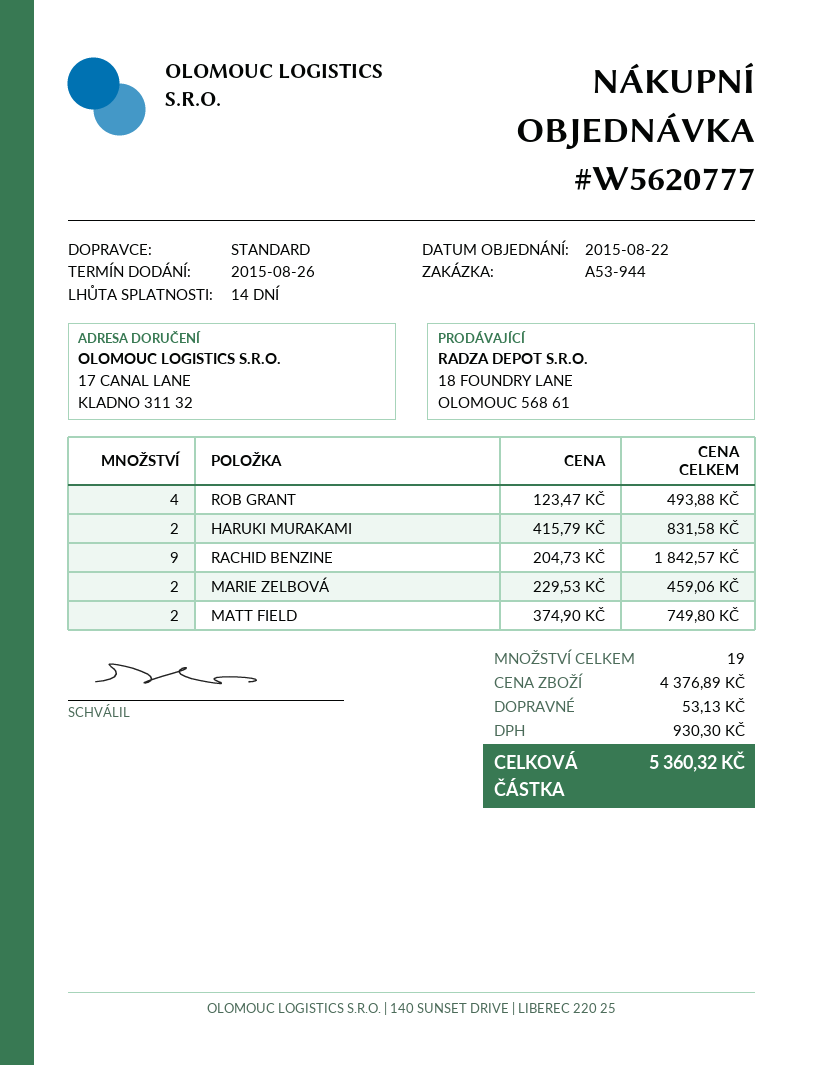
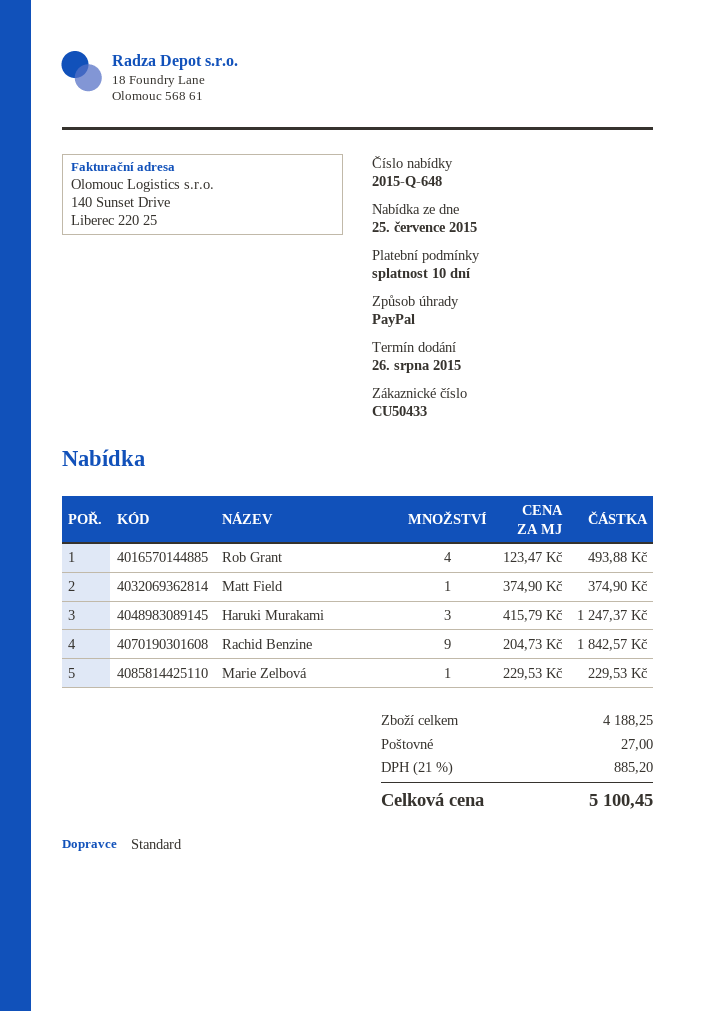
payment terms: 14 days -> 10 days
HARUKI MURAKAMI: 2 x 415.79 = 831.58 -> 3 x 415.79 = 1247.37
MARIE ZELBOVÁ: 2 x 229.53 = 459.06 -> 1 x 229.53 = 229.53
MATT FIELD: 2 x 374.90 = 749.80 -> 1 x 374.90 = 374.90
subtotal: 4376.89 -> 4188.25
shipping: 53.13 -> 27.00
tax: 930.30 -> 885.20
total: 5360.32 -> 5100.45

